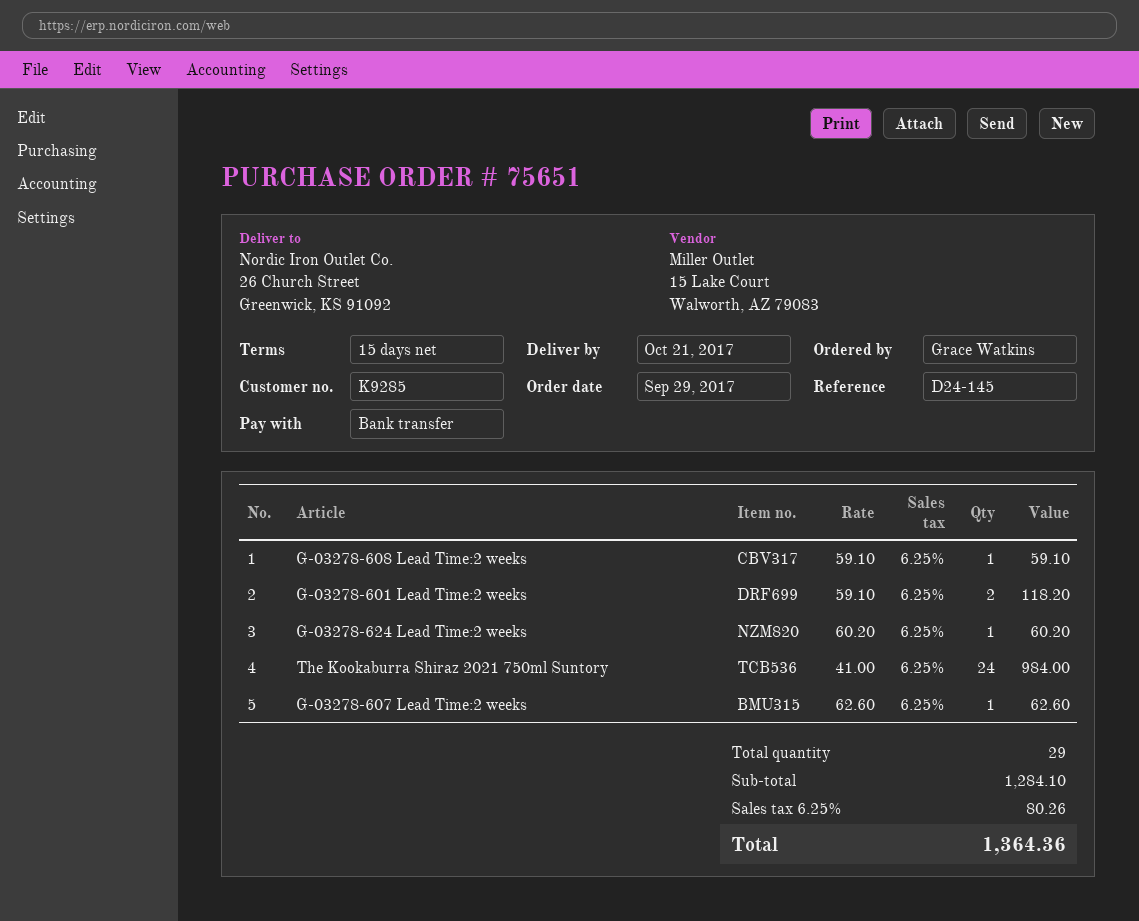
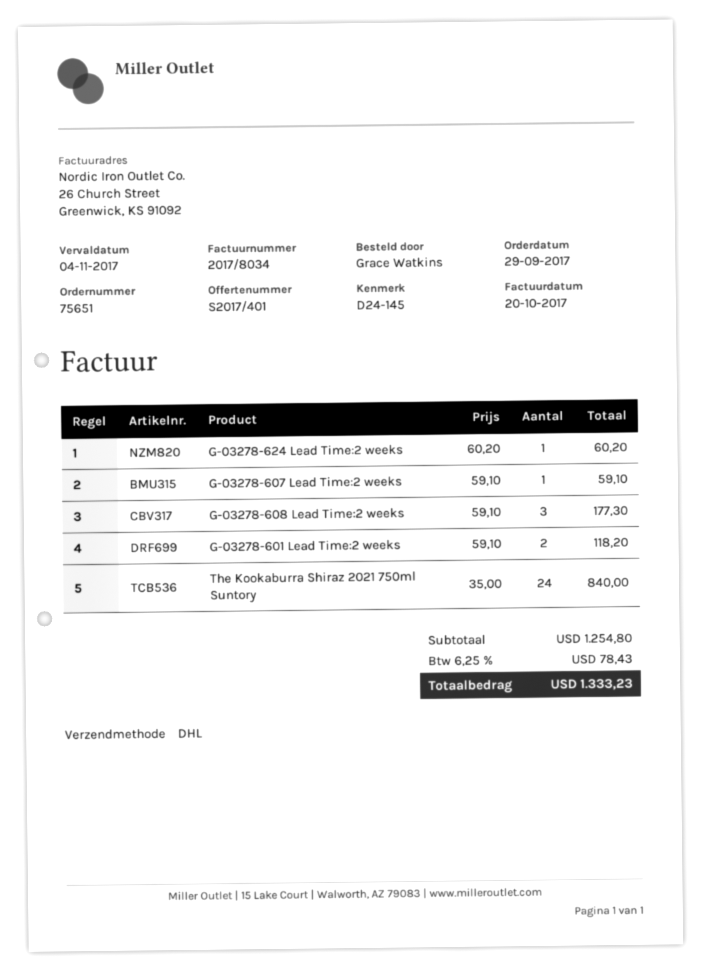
G-03278-608 Lead Time:2 weeks: 1 x 59.10 = 59.10 -> 3 x 59.10 = 177.30
The Kookaburra Shiraz 2021 750ml Suntory: 24 x 41.00 = 984.00 -> 24 x 35.00 = 840.00
G-03278-607 Lead Time:2 weeks: 1 x 62.60 = 62.60 -> 1 x 59.10 = 59.10
subtotal: 1284.10 -> 1254.80
tax: 6.25% = 80.26 -> 6.25% = 78.43
total: 1364.36 -> 1333.23

